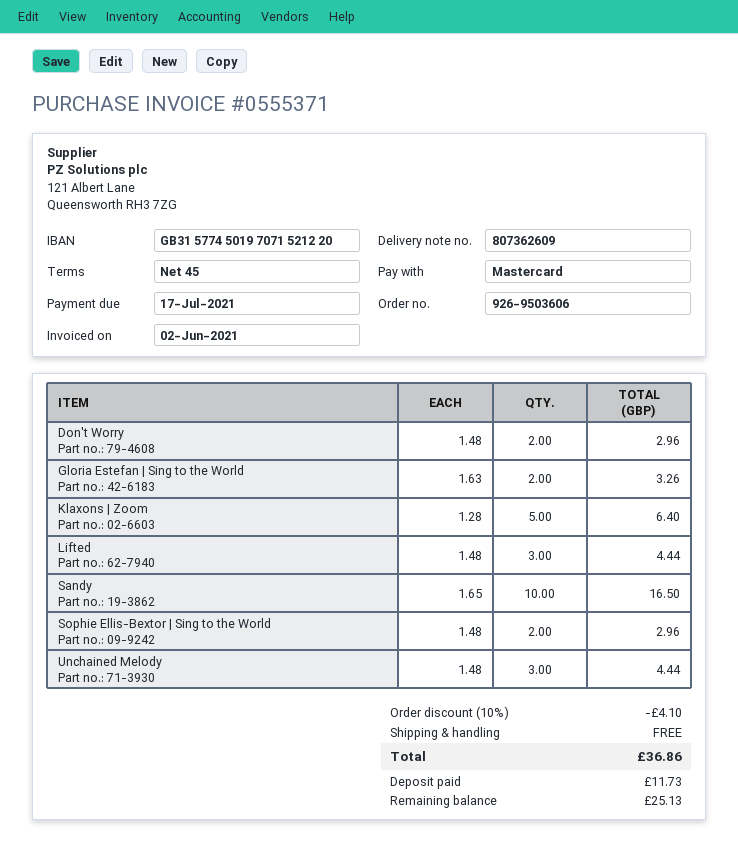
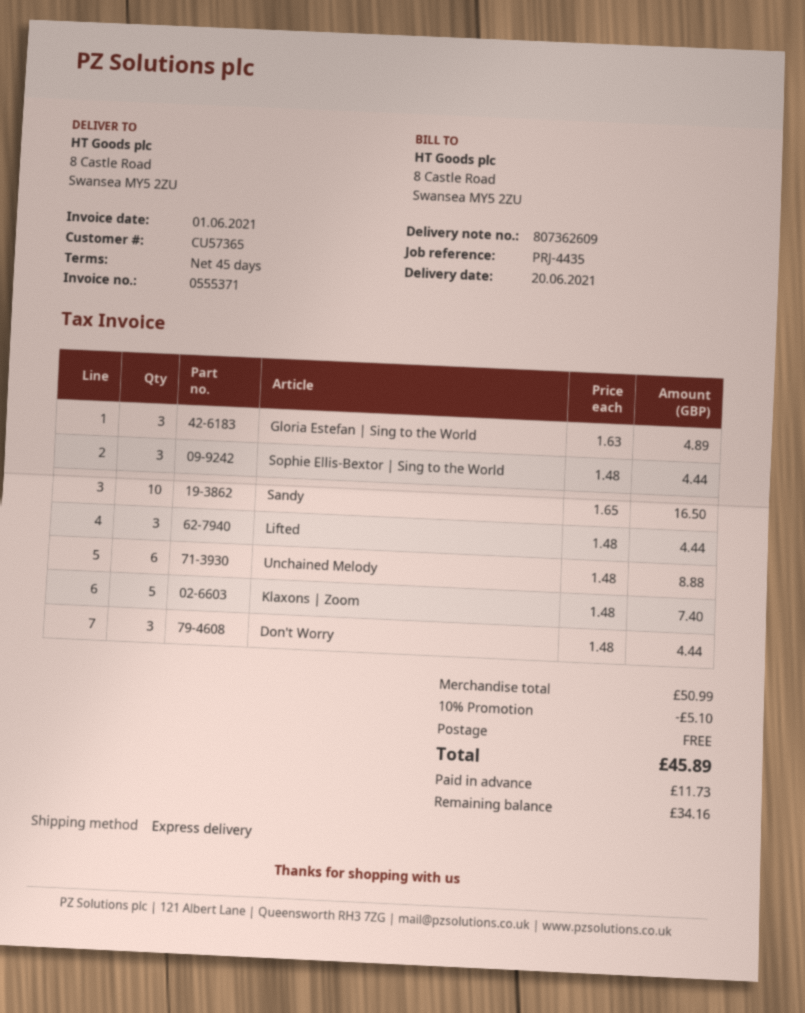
invoice date: 2021-06-02 -> 2021-06-01
Don't Worry: 2 x 1.48 = 2.96 -> 3 x 1.48 = 4.44
Gloria Estefan | Sing to the World: 2 x 1.63 = 3.26 -> 3 x 1.63 = 4.89
Klaxons | Zoom: 5 x 1.28 = 6.40 -> 5 x 1.48 = 7.40
Sophie Ellis-Bextor | Sing to the World: 2 x 1.48 = 2.96 -> 3 x 1.48 = 4.44
Unchained Melody: 3 x 1.48 = 4.44 -> 6 x 1.48 = 8.88
discount: 10% = 4.10 -> 10% = 5.10
total: 36.86 -> 45.89
balance: 25.13 -> 34.16

